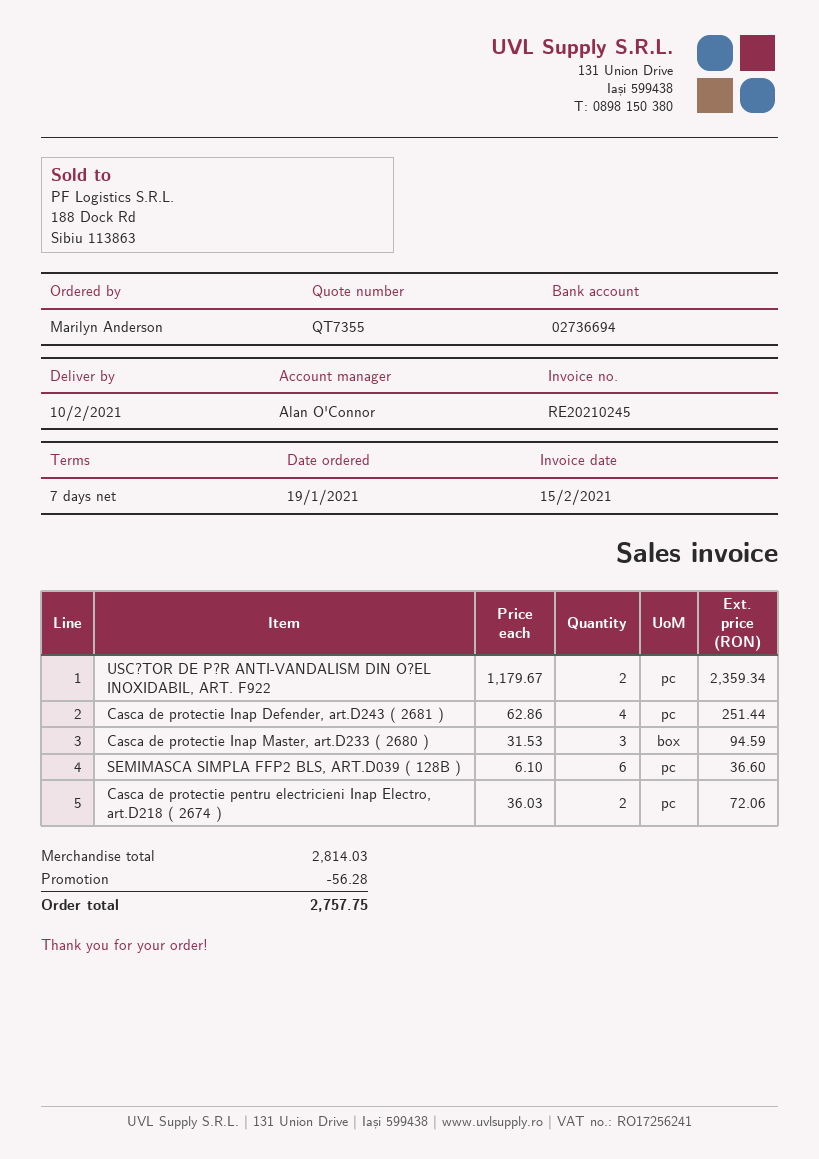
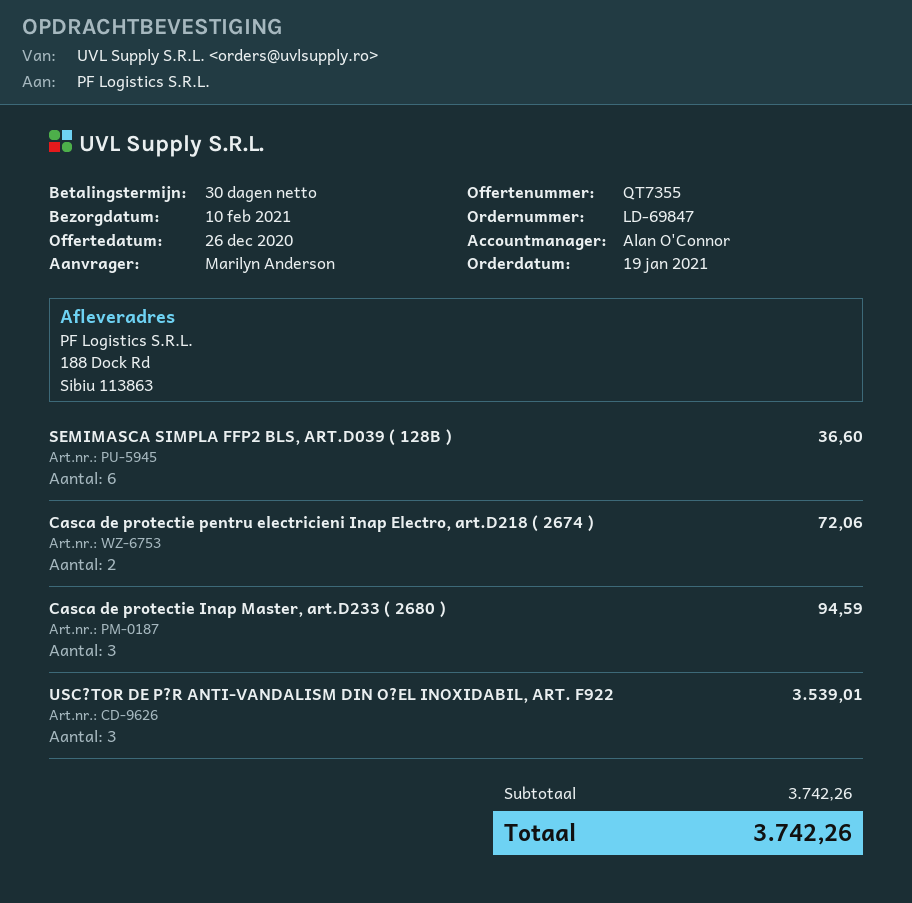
payment terms: 7 days -> 30 days
USC?TOR DE P?R ANTI-VANDALISM DIN O?EL INOXIDABIL, ART. F922: 2 for 2359.34 -> 3 for 3539.01
Casca de protectie Inap Defender, art.D243 ( 2681 ): 4 for 251.44 -> none
subtotal: 2814.03 -> 3742.26
discount: 56.28 -> none
total: 2757.75 -> 3742.26

